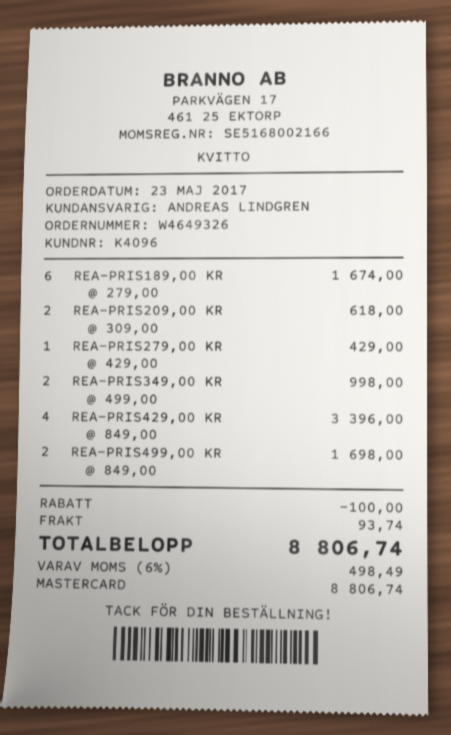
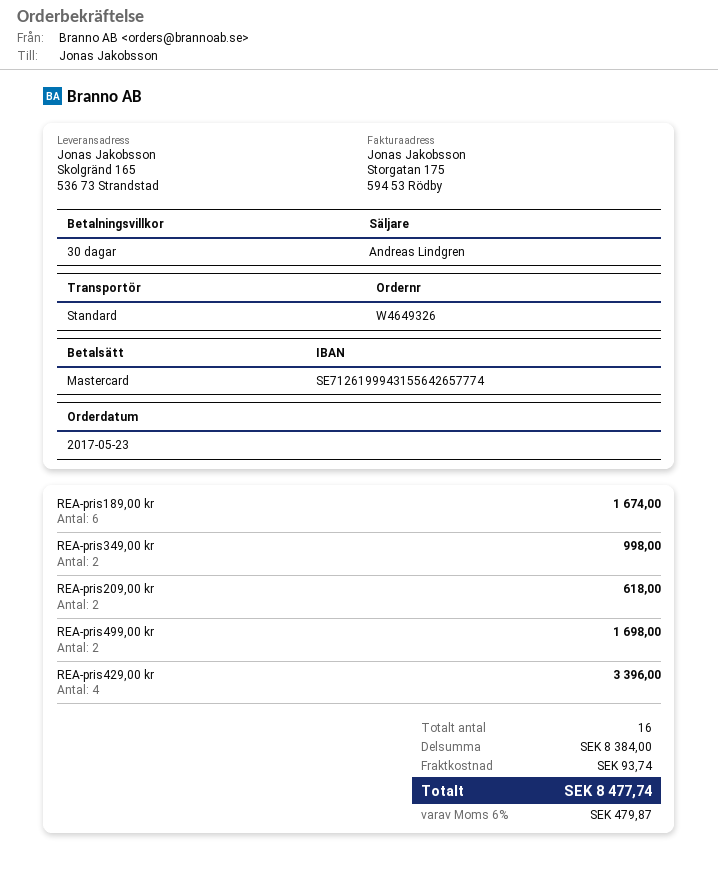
REA-PRIS279,00 KR: 1 for 429.00 -> none
discount: 100.00 -> none
tax: 6% = 498.49 -> 6% = 479.87
total: 8806.74 -> 8477.74

